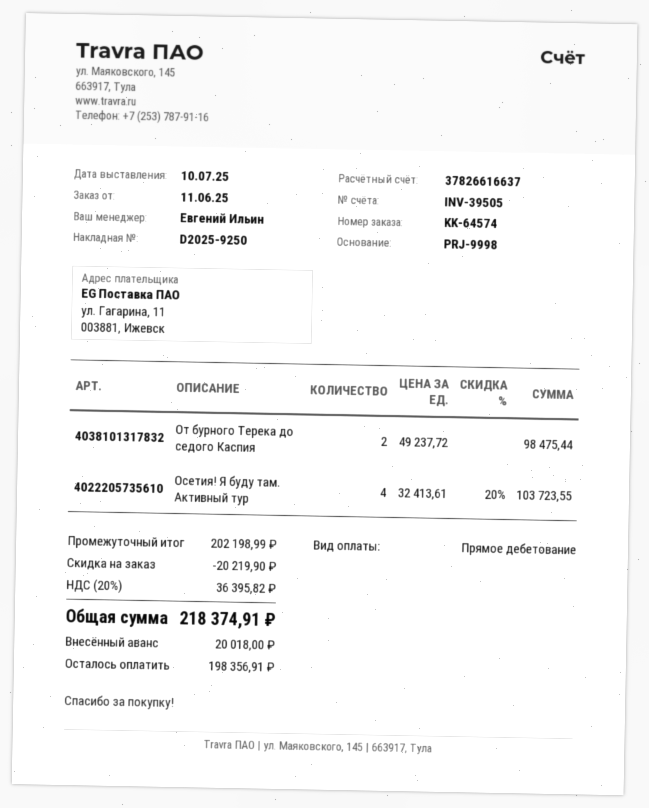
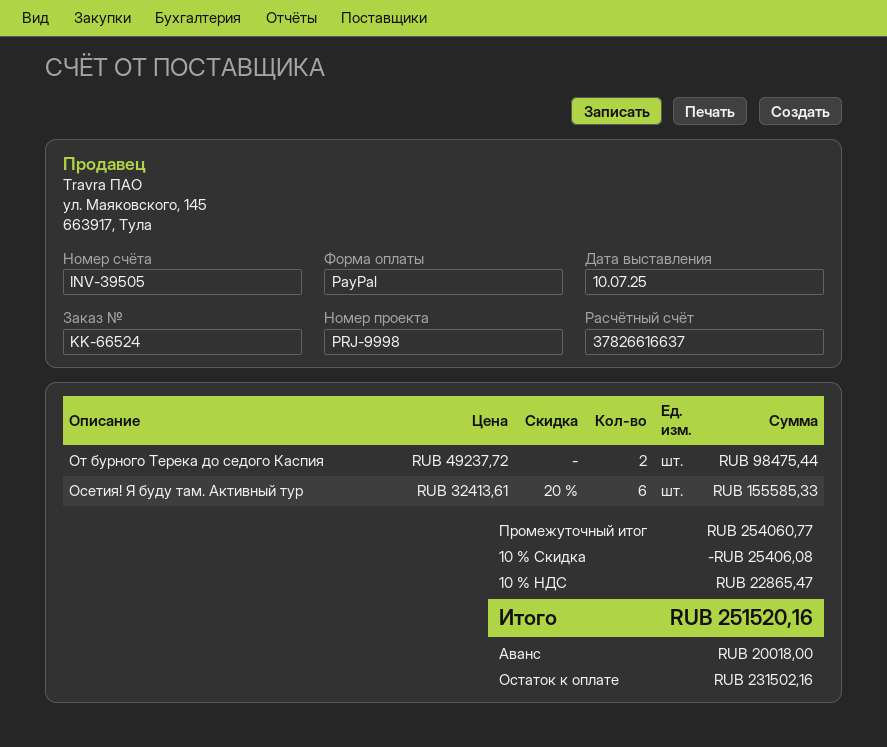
order number: KK-64574 -> KK-66524
payment method: direct debit -> PayPal
Осетия! Я буду там. Активный тур: 4 x 32413.61 - 20% = 103723.55 -> 6 x 32413.61 - 20% = 155585.33
subtotal: 202198.99 -> 254060.77
discount: 20219.90 -> 25406.08
tax: 20% = 36395.82 -> 10% = 22865.47
total: 218374.91 -> 251520.16
balance: 198356.91 -> 231502.16

